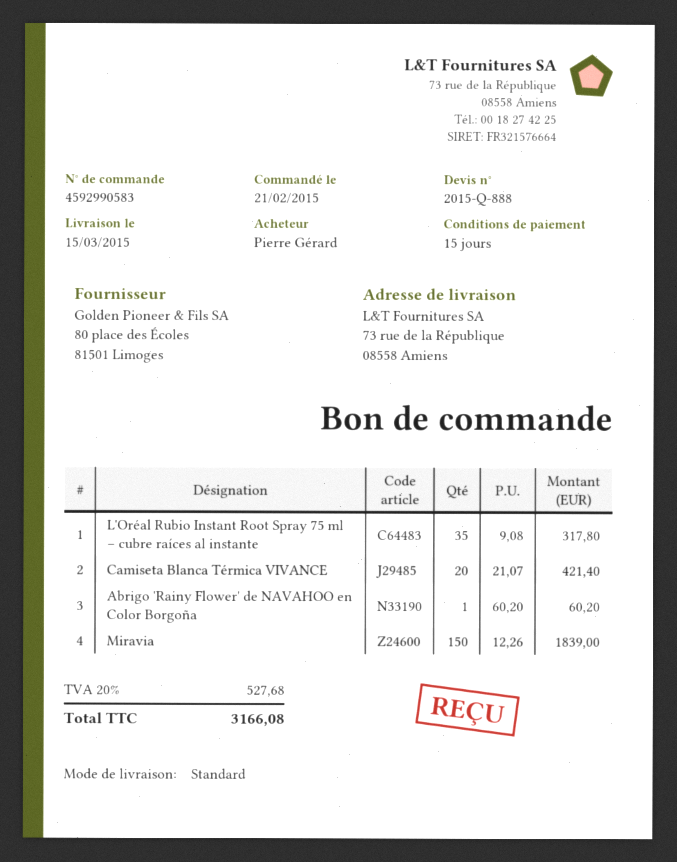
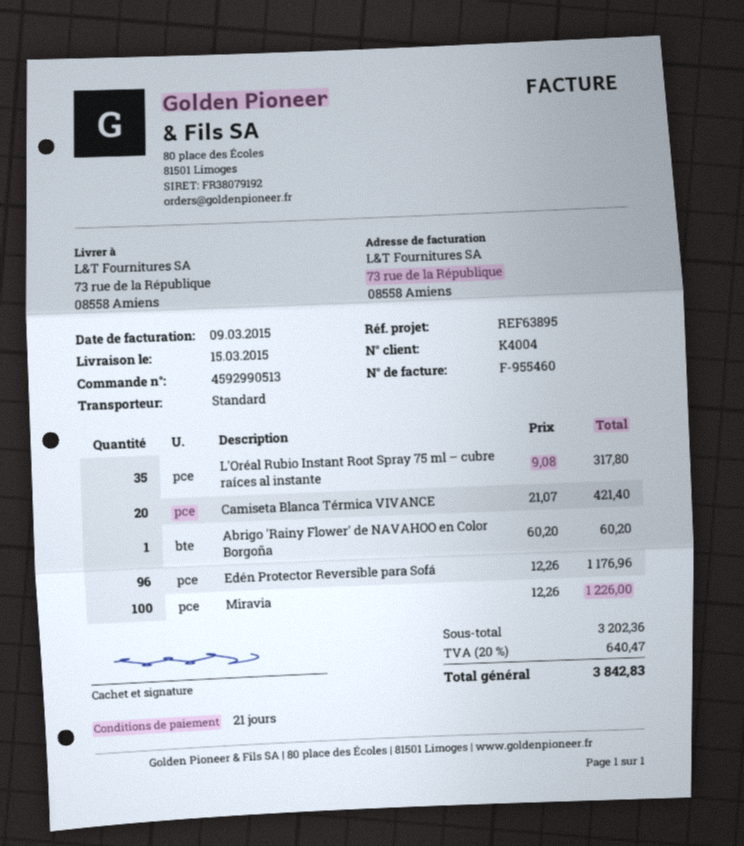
order number: 4592990583 -> 4592990513
payment terms: 15 days -> 21 days
Miravia: 150 x 12.26 = 1839.00 -> 100 x 12.26 = 1226.00
Edén Protector Reversible para Sofá: none -> 96 x 12.26 = 1176.96
tax: 20% = 527.68 -> 20% = 640.47
total: 3166.08 -> 3842.83

